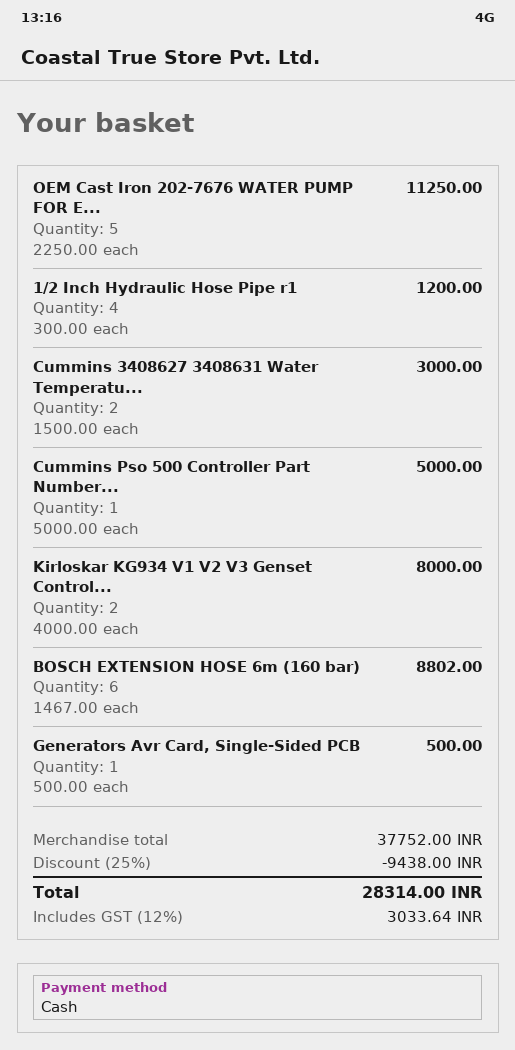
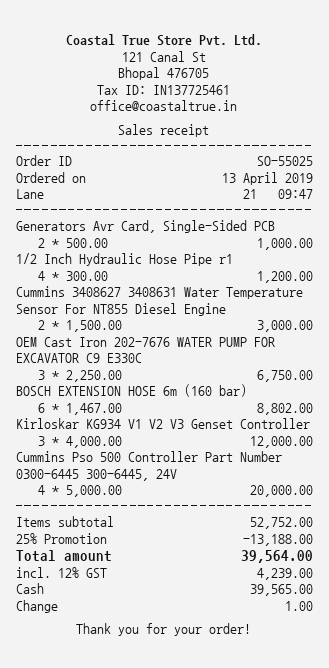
OEM Cast Iron 202-7676 WATER PUMP FOR E...: 5 x 2250.00 = 11250.00 -> 3 x 2250.00 = 6750.00
Cummins Pso 500 Controller Part Number...: 1 x 5000.00 = 5000.00 -> 4 x 5000.00 = 20000.00
Kirloskar KG934 V1 V2 V3 Genset Control...: 2 x 4000.00 = 8000.00 -> 3 x 4000.00 = 12000.00
Generators Avr Card, Single-Sided PCB: 1 x 500.00 = 500.00 -> 2 x 500.00 = 1000.00
subtotal: 37752.00 -> 52752.00
discount: 25% = 9438.00 -> 25% = 13188.00
tax: 12% = 3033.64 -> 12% = 4239.00
total: 28314.00 -> 39564.00

